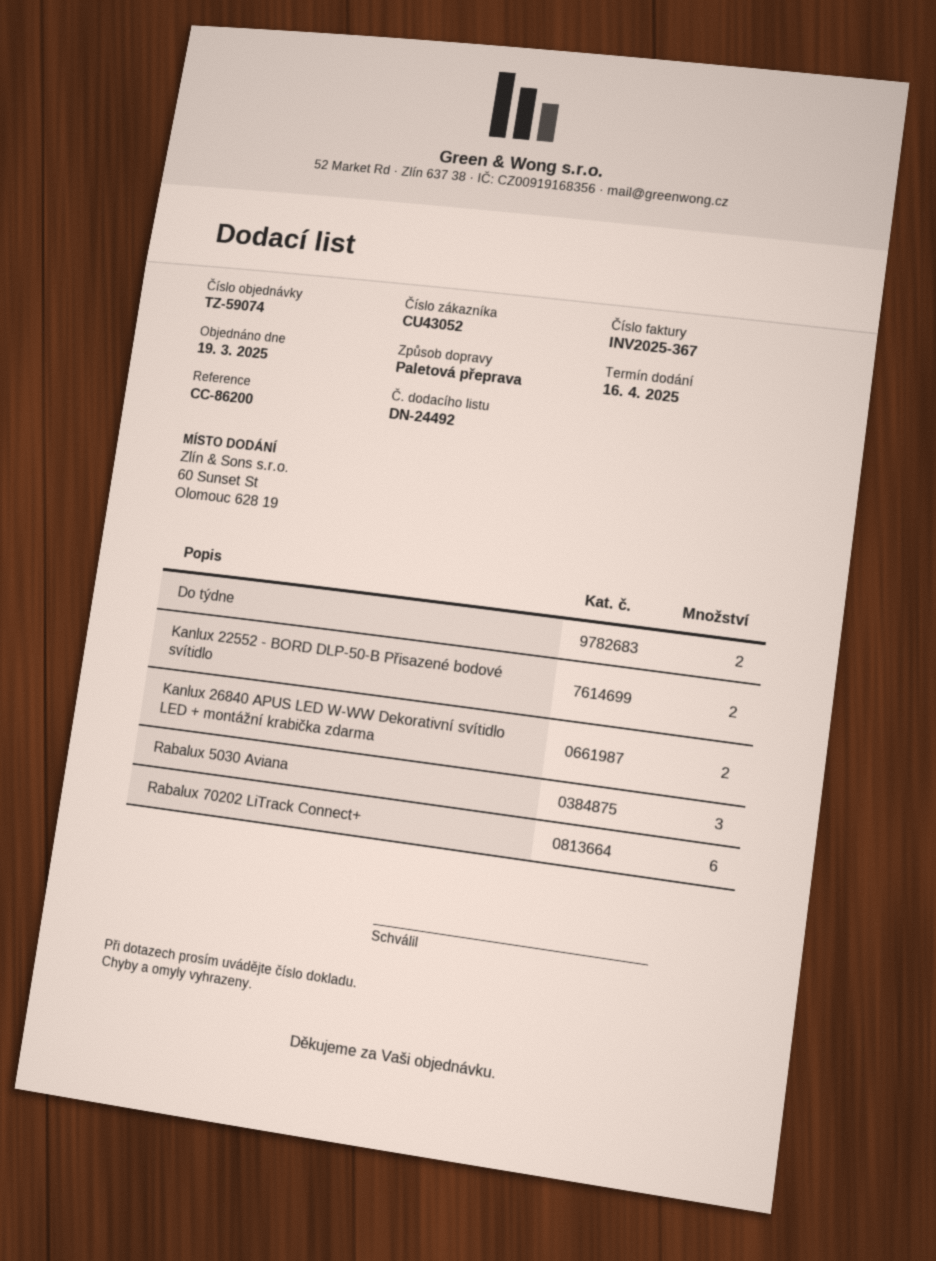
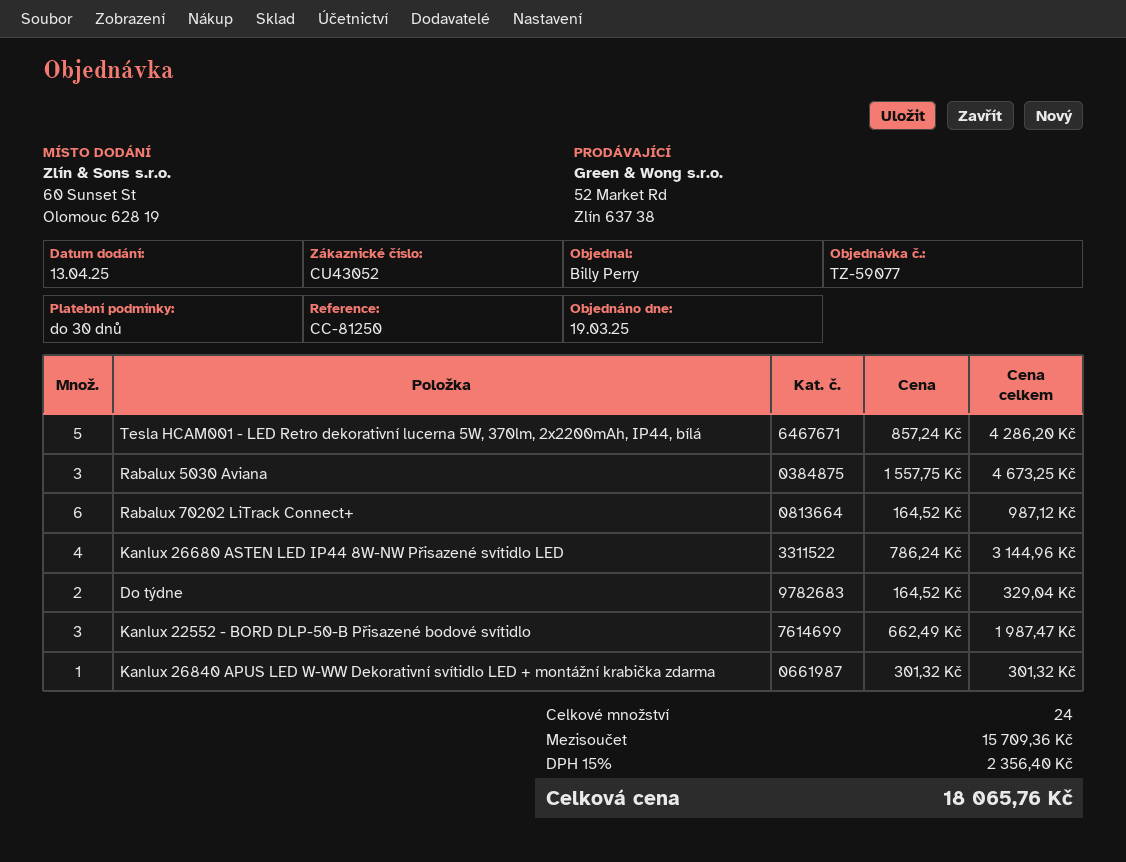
order number: TZ-59074 -> TZ-59077
delivery date: 2025-04-16 -> 2025-04-13
reference: CC-86200 -> CC-81250
Kanlux 22552 - BORD DLP-50-B Přisazené bodové svítidlo: 2 -> 3
Kanlux 26840 APUS LED W-WW Dekorativní svítidlo LED + montážní krabička zdarma: 2 -> 1
Tesla HCAM001 - LED Retro dekorativní lucerna 5W, 370lm, 2x2200mAh, IP44, bílá: none -> 5
Kanlux 26680 ASTEN LED IP44 8W-NW Přisazené svítidlo LED: none -> 4

